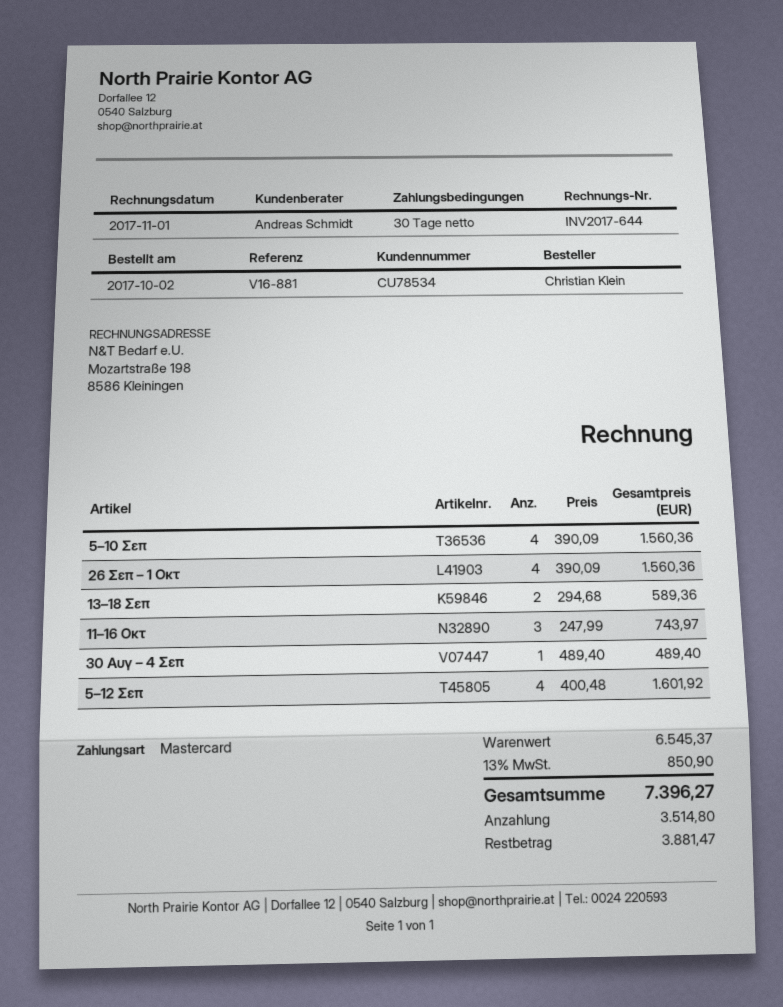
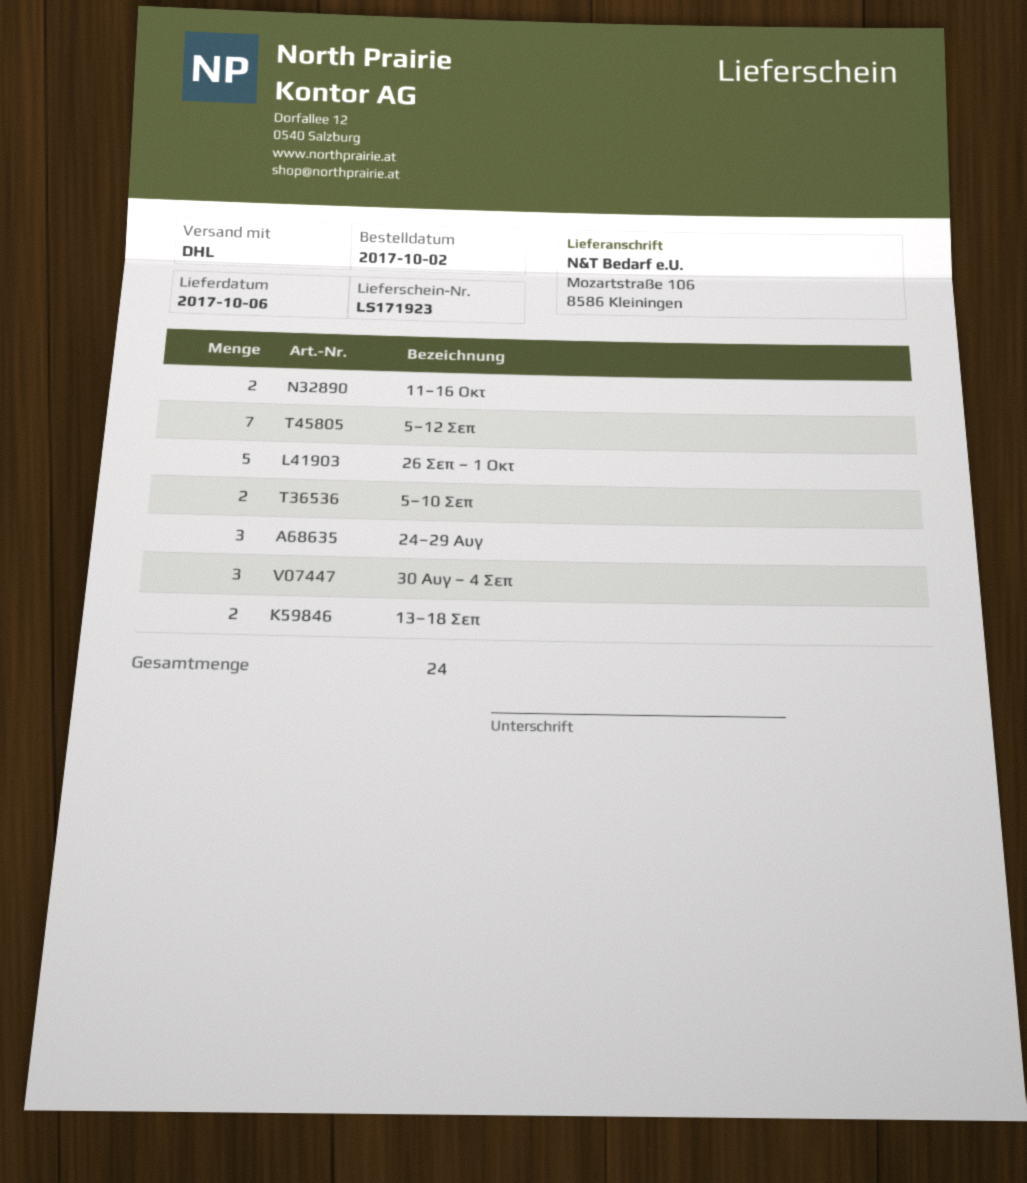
5–10 Σεπ: 4 -> 2
26 Σεπ – 1 Οκτ: 4 -> 5
11–16 Οκτ: 3 -> 2
30 Αυγ – 4 Σεπ: 1 -> 3
5–12 Σεπ: 4 -> 7
24–29 Αυγ: none -> 3

